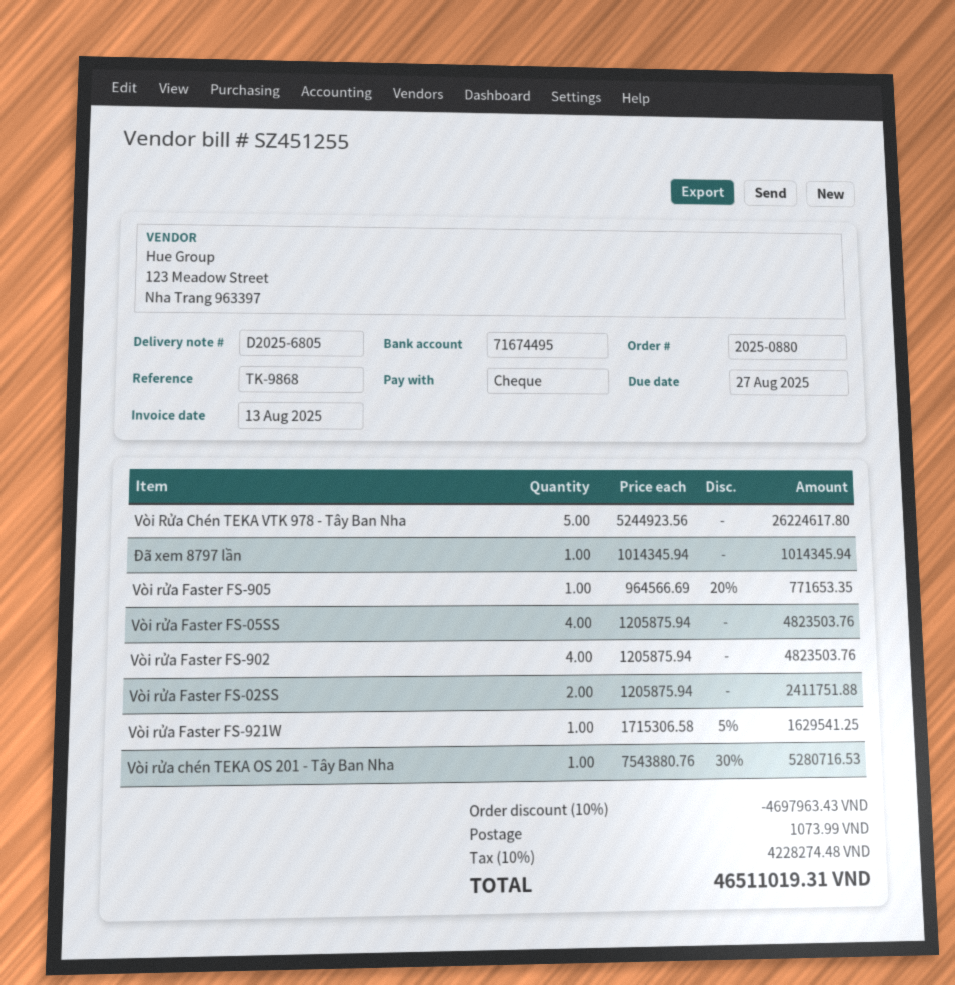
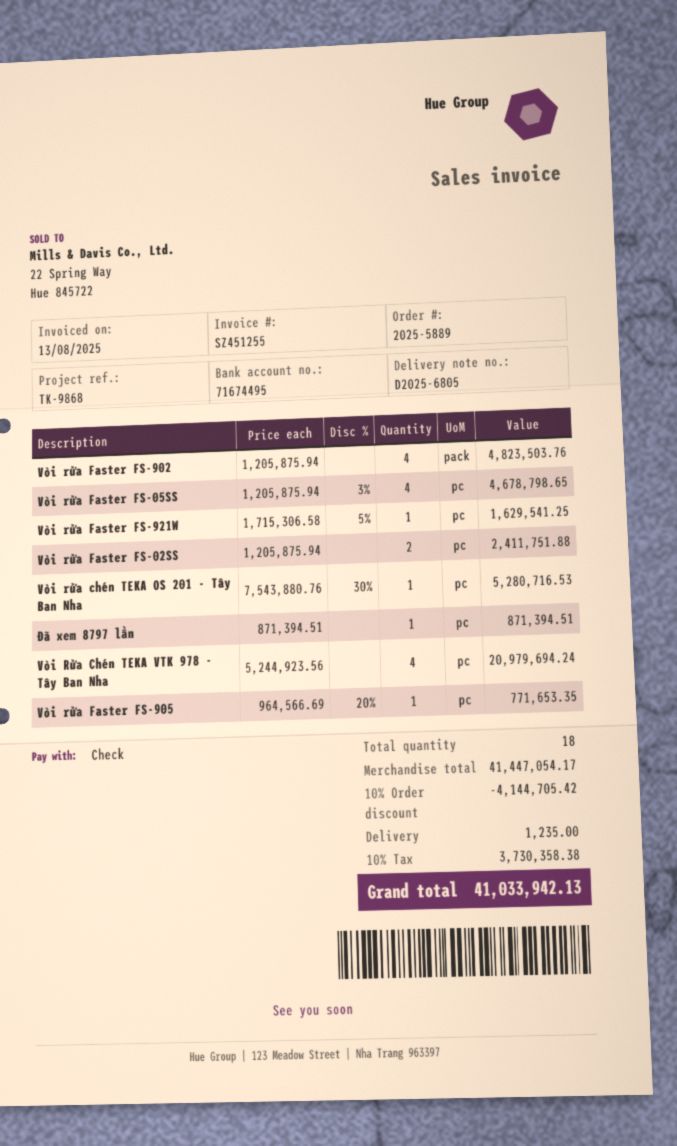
order number: 2025-0880 -> 2025-5889
Vòi Rửa Chén TEKA VTK 978 - Tây Ban Nha: 5 x 5244923.56 = 26224617.80 -> 4 x 5244923.56 = 20979694.24
Đã xem 8797 lần: 1 x 1014345.94 = 1014345.94 -> 1 x 871394.51 = 871394.51
Vòi rửa Faster FS-05SS: 4 x 1205875.94 = 4823503.76 -> 4 x 1205875.94 - 3% = 4678798.65
discount: 10% = 4697963.43 -> 10% = 4144705.42
shipping: 1073.99 -> 1235.00
tax: 10% = 4228274.48 -> 10% = 3730358.38
total: 46511019.31 -> 41033942.13

